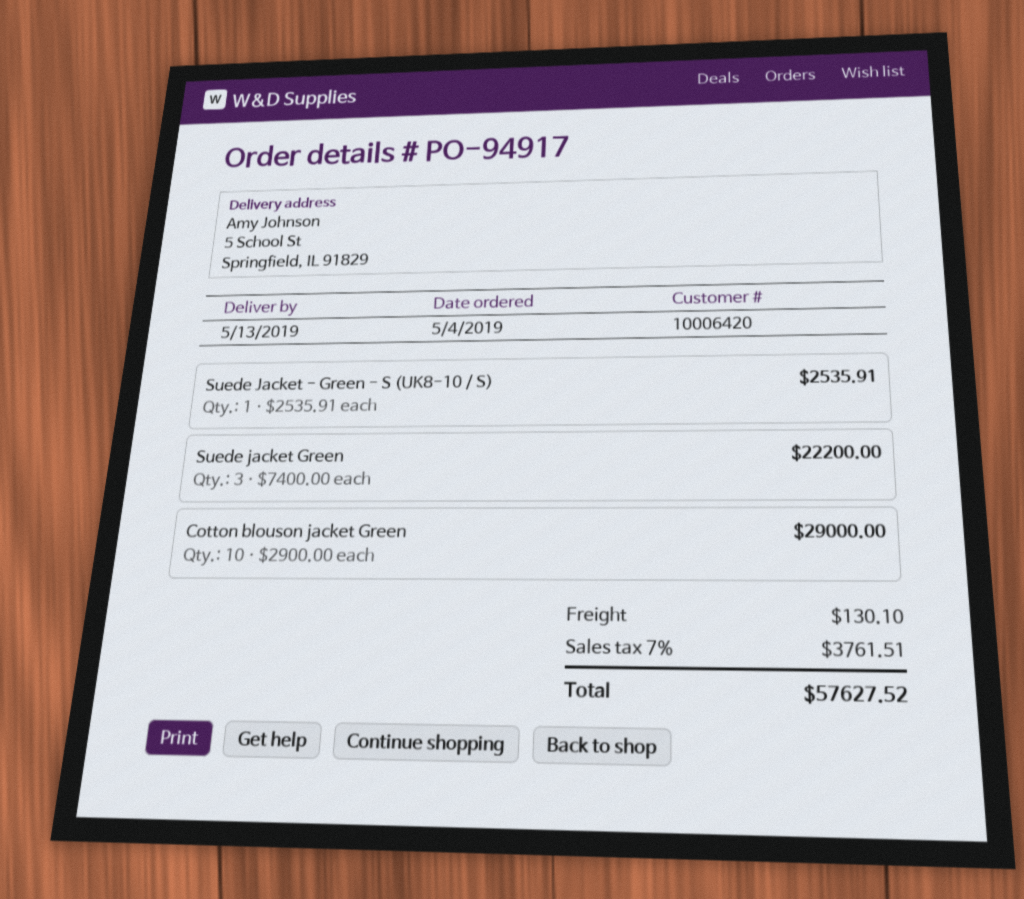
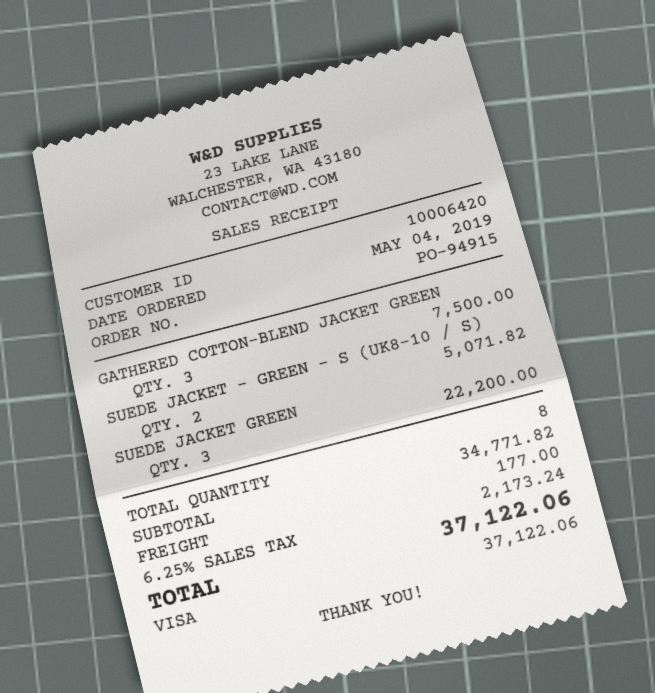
order number: PO-94917 -> PO-94915
Suede Jacket - Green - S (UK8-10 / S): 1 for 2535.91 -> 2 for 5071.82
Cotton blouson jacket Green: 10 for 29000.00 -> none
GATHERED COTTON-BLEND JACKET GREEN: none -> 3 for 7500.00
shipping: 130.10 -> 177.00
tax: 7% = 3761.51 -> 6.25% = 2173.24
total: 57627.52 -> 37122.06

